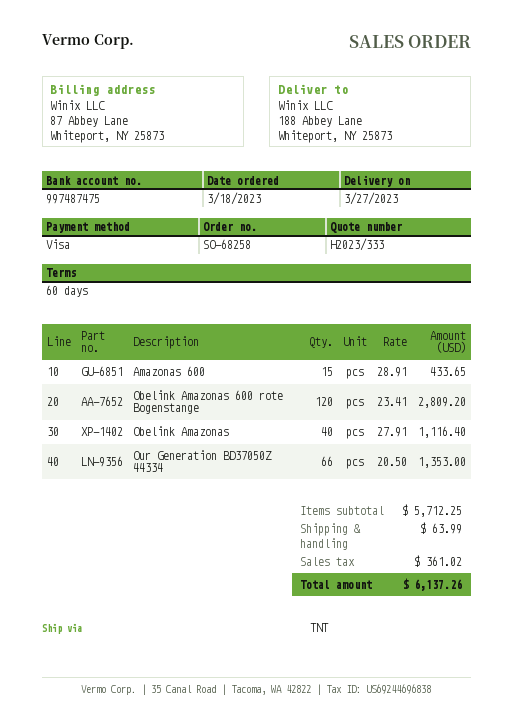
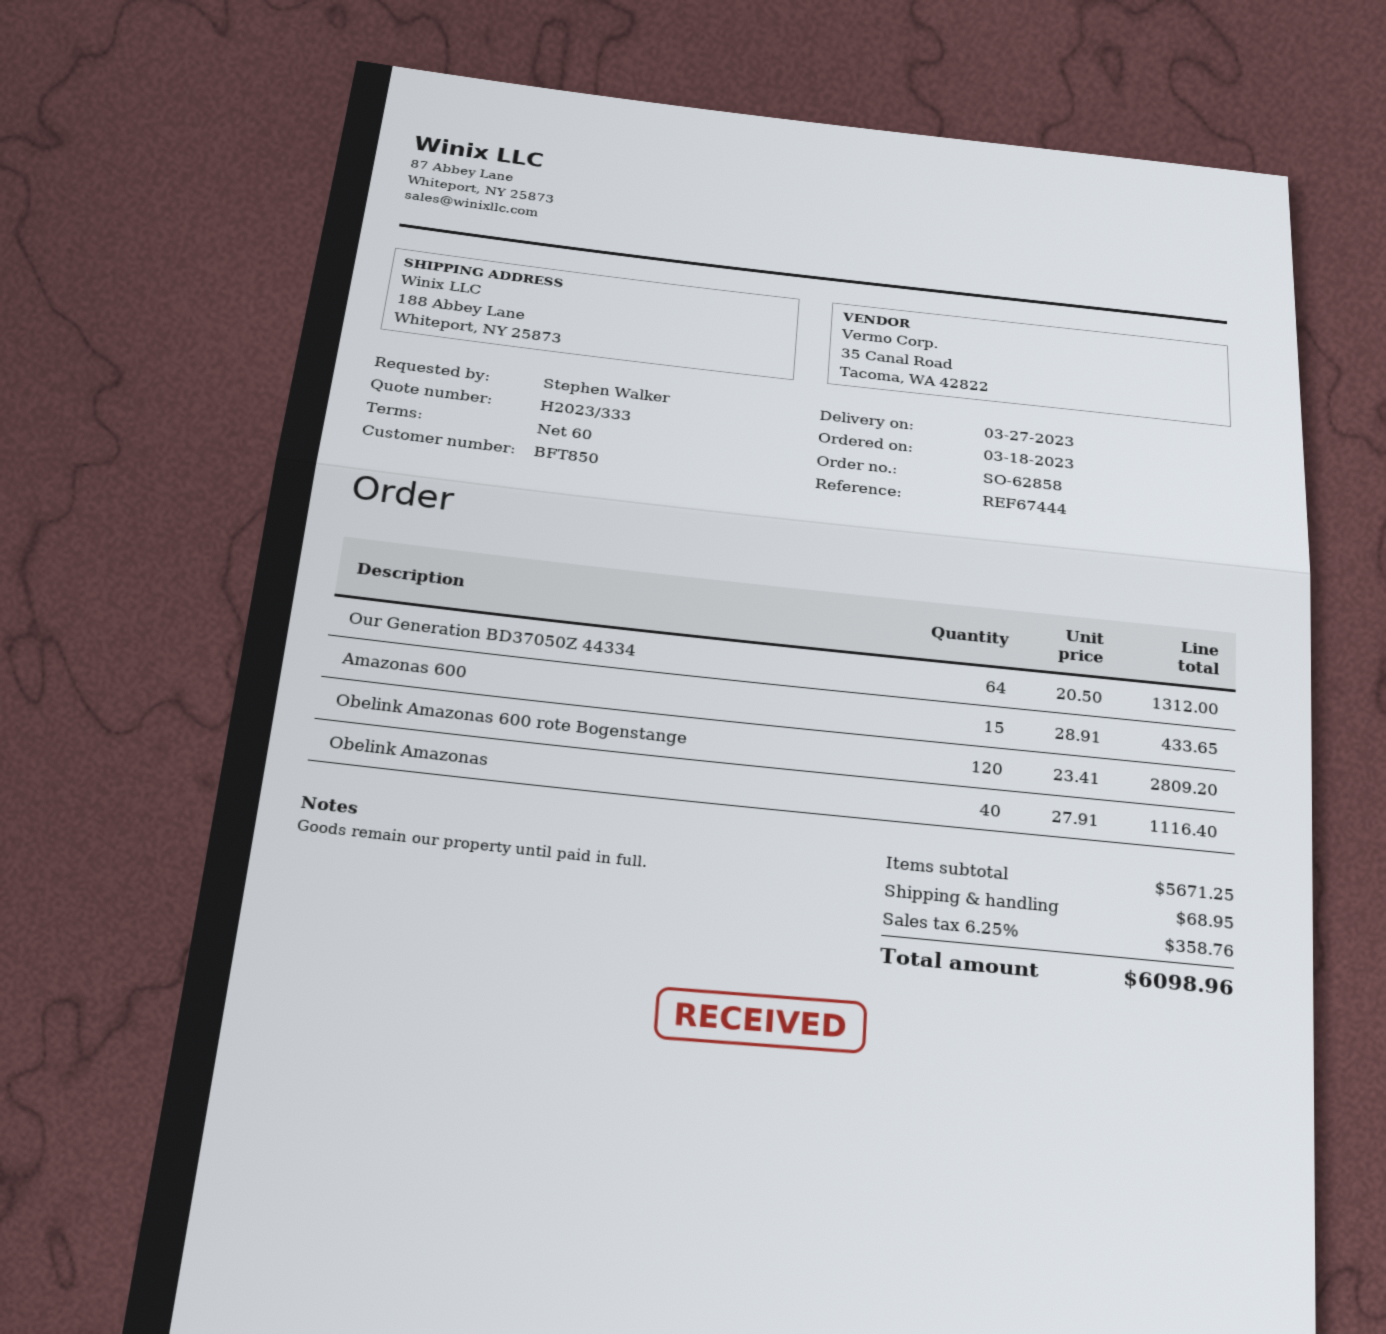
order number: SO-68258 -> SO-62858
Our Generation BD37050Z 44334: 66 x 20.50 = 1353.00 -> 64 x 20.50 = 1312.00
subtotal: 5712.25 -> 5671.25
shipping: 63.99 -> 68.95
tax: 361.02 -> 358.76
total: 6137.26 -> 6098.96

